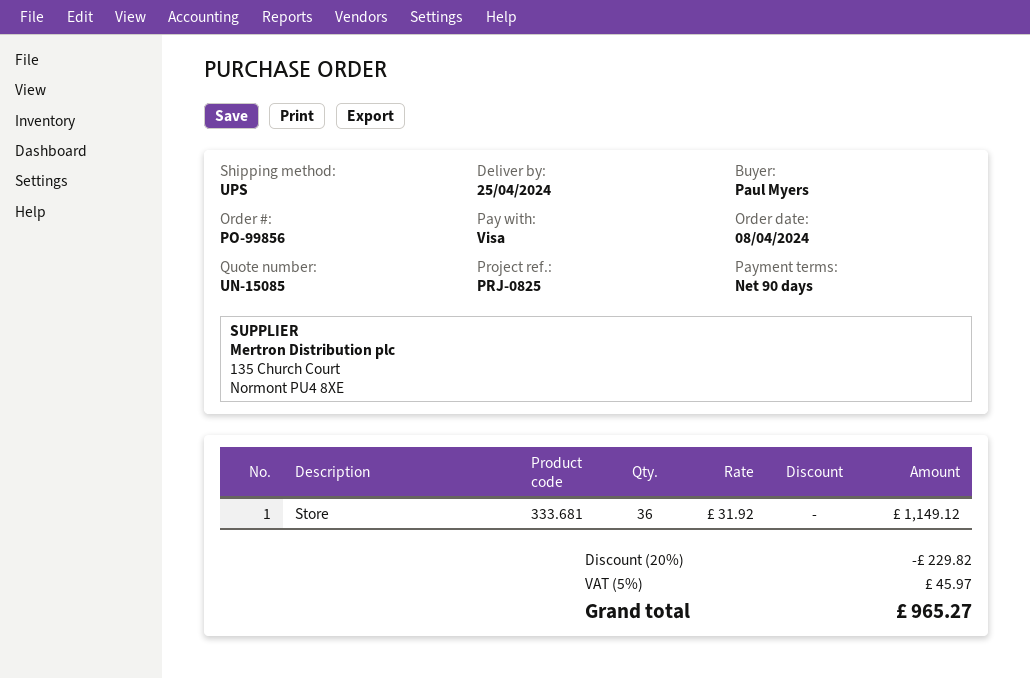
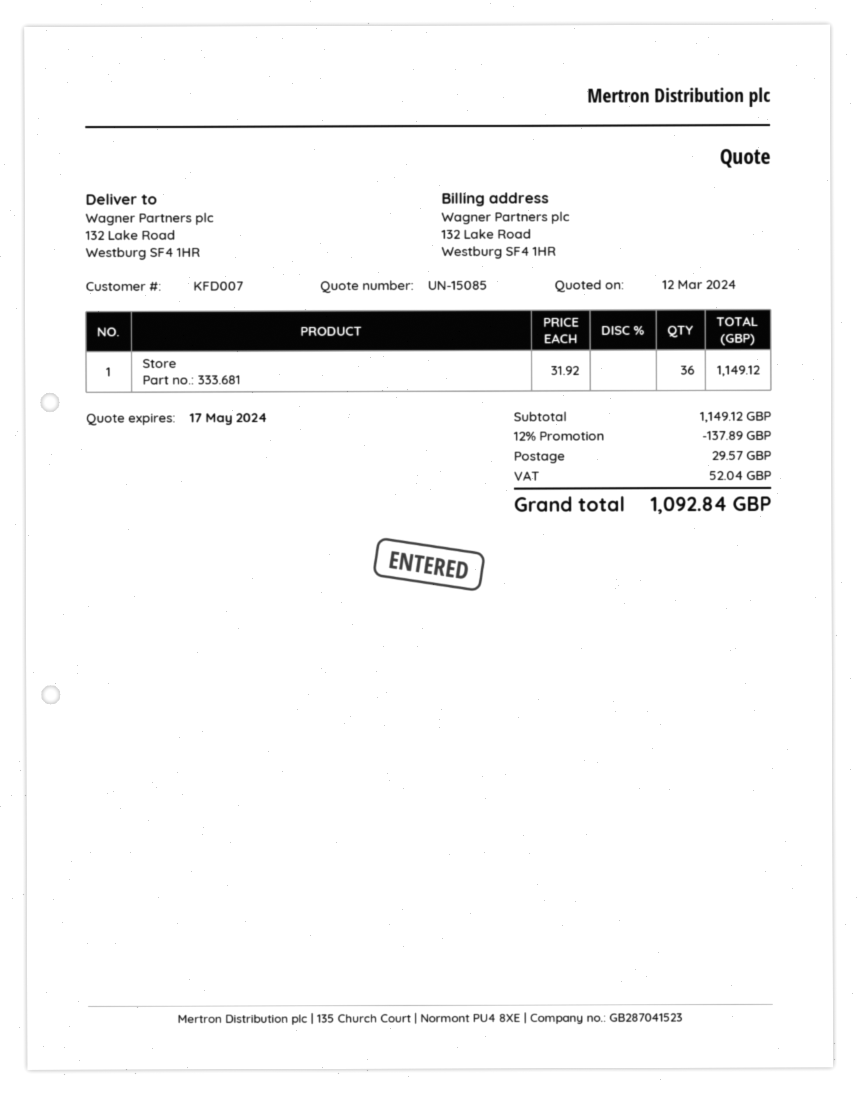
discount: 20% = 229.82 -> 12% = 137.89
shipping: none -> 29.57
tax: 45.97 -> 52.04
total: 965.27 -> 1092.84

